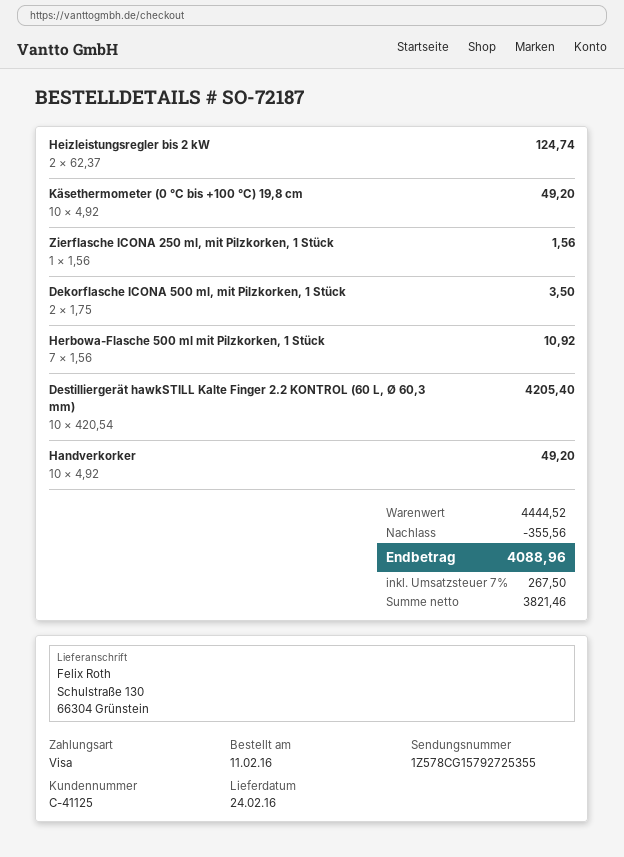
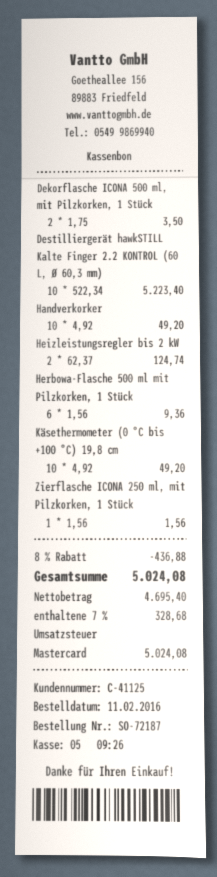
payment method: Visa -> Mastercard
Herbowa-Flasche 500 ml mit Pilzkorken, 1 Stück: 7 x 1.56 = 10.92 -> 6 x 1.56 = 9.36
Destilliergerät hawkSTILL Kalte Finger 2.2 KONTROL (60 L, Ø 60,3 mm): 10 x 420.54 = 4205.40 -> 10 x 522.34 = 5223.40
discount: 355.56 -> 436.88
net: 3821.46 -> 4695.40
tax: 7% = 267.50 -> 7% = 328.68
total: 4088.96 -> 5024.08

